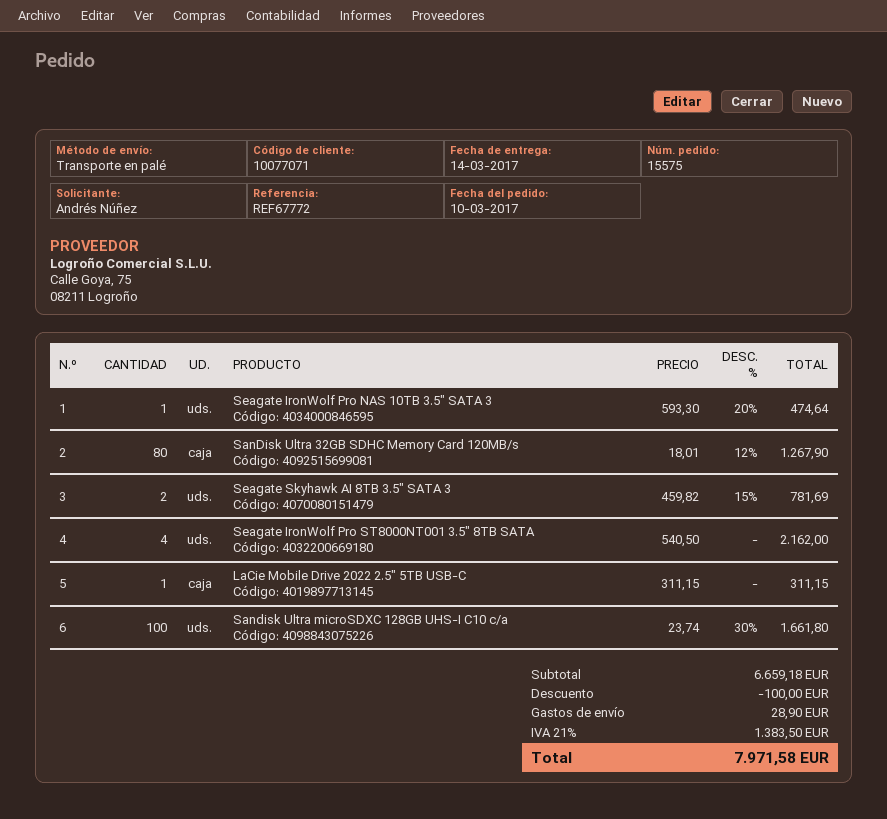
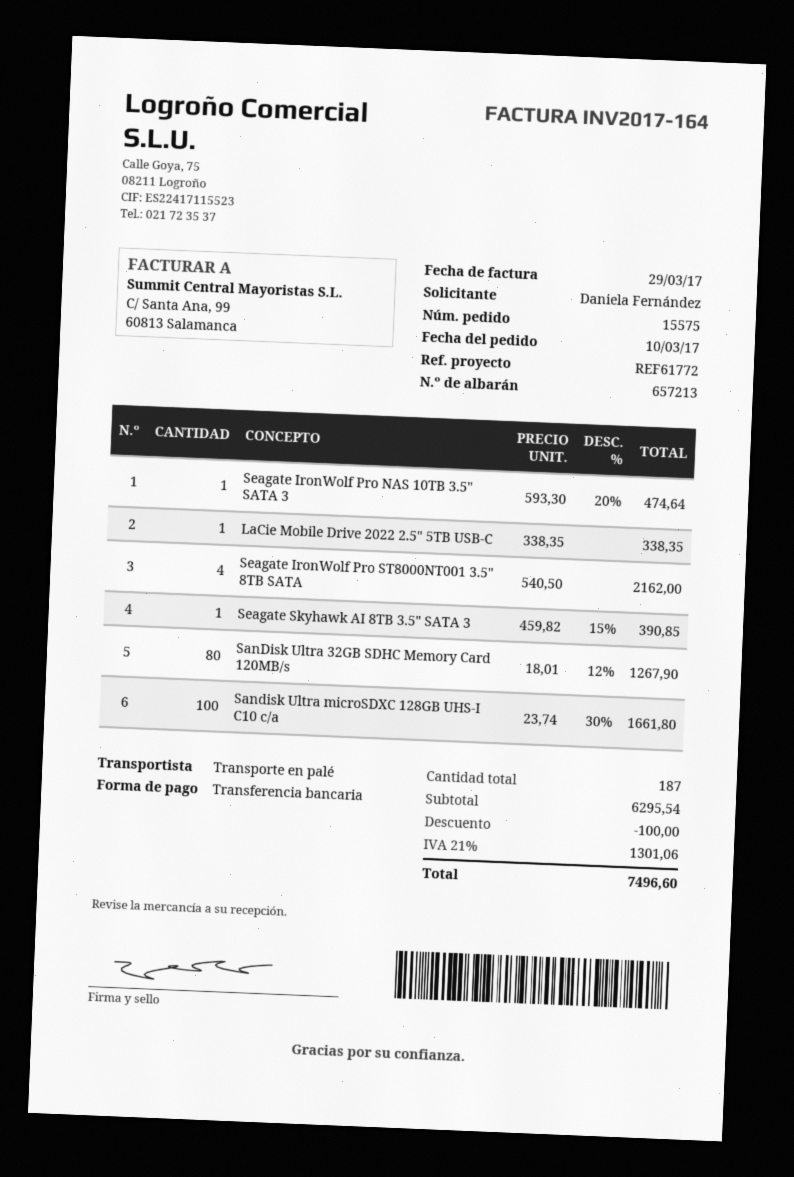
reference: REF67772 -> REF61772
ordered by: Andrés Núñez -> Daniela Fernández
Seagate Skyhawk AI 8TB 3.5" SATA 3: 2 x 459.82 - 15% = 781.69 -> 1 x 459.82 - 15% = 390.85
LaCie Mobile Drive 2022 2.5" 5TB USB-C: 1 x 311.15 = 311.15 -> 1 x 338.35 = 338.35
subtotal: 6659.18 -> 6295.54
shipping: 28.90 -> none
tax: 21% = 1383.50 -> 21% = 1301.06
total: 7971.58 -> 7496.60

